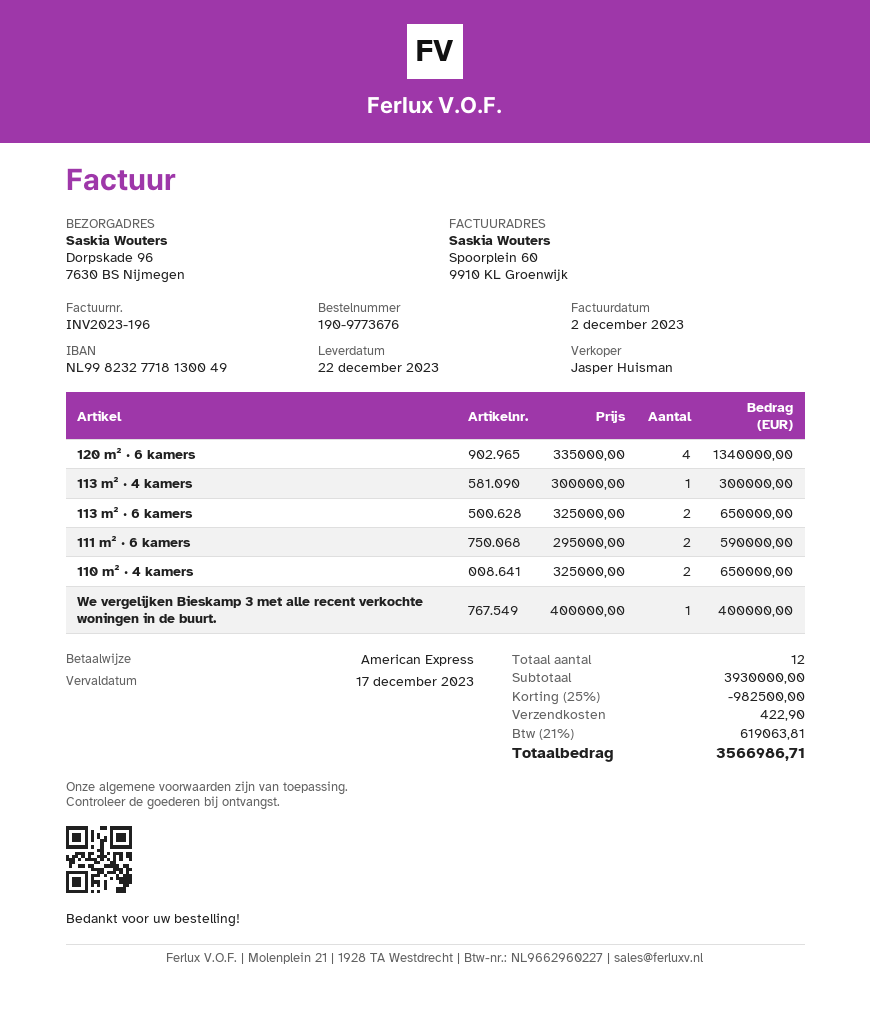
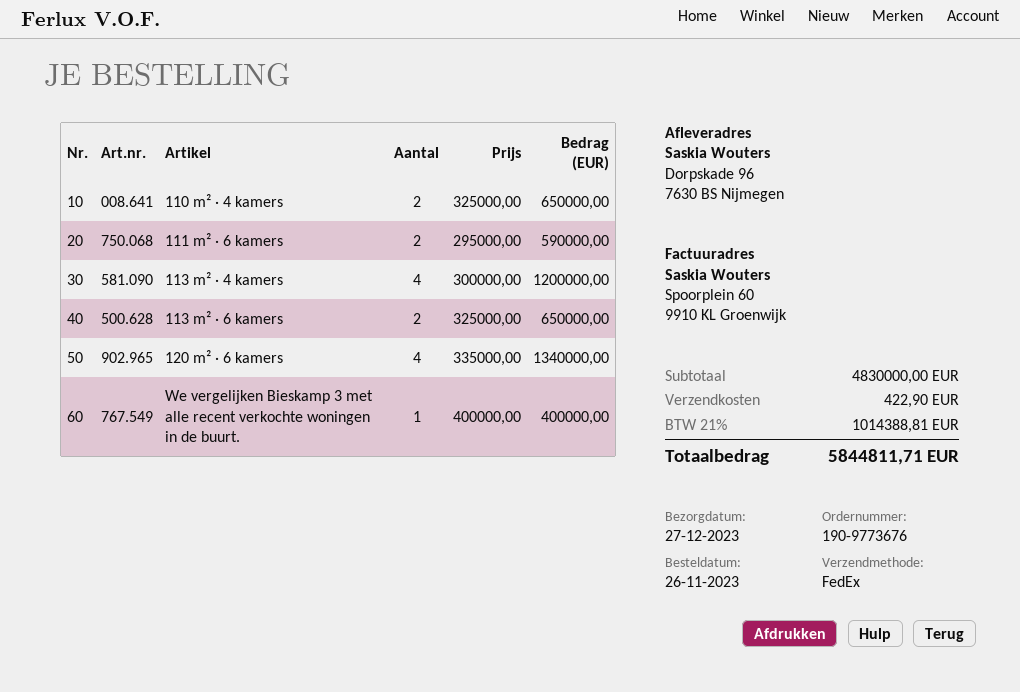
delivery date: 2023-12-22 -> 2023-12-27
113 m² · 4 kamers: 1 x 300000.00 = 300000.00 -> 4 x 300000.00 = 1200000.00
subtotal: 3930000.00 -> 4830000.00
discount: 25% = 982500.00 -> none
tax: 21% = 619063.81 -> 21% = 1014388.81
total: 3566986.71 -> 5844811.71

